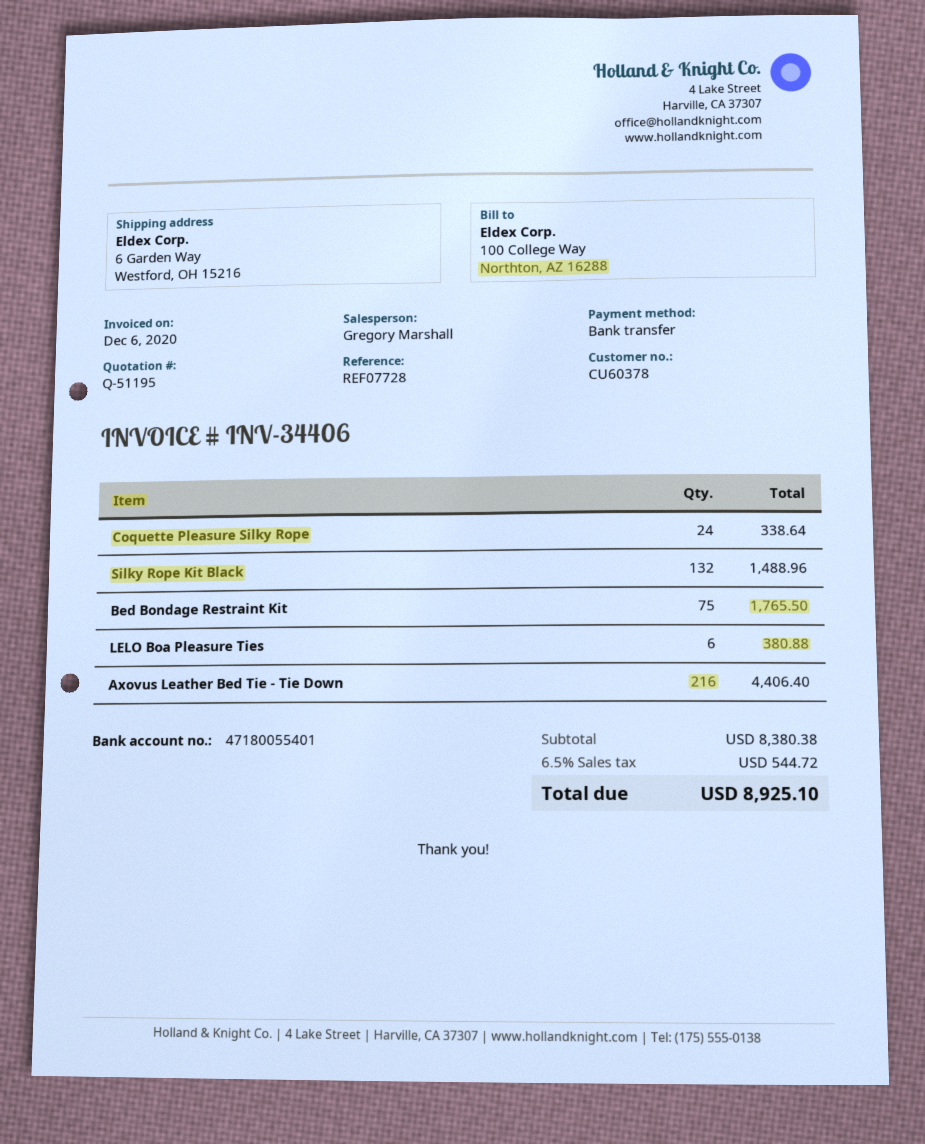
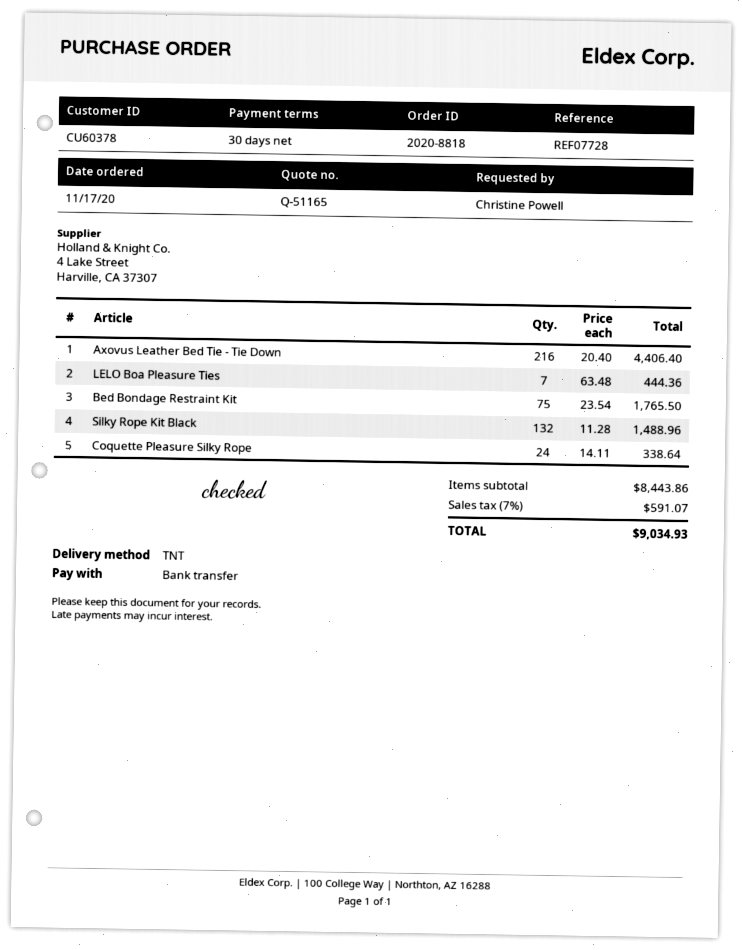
quote number: Q-51195 -> Q-51165
LELO Boa Pleasure Ties: 6 for 380.88 -> 7 for 444.36
subtotal: 8380.38 -> 8443.86
tax: 6.5% = 544.72 -> 7% = 591.07
total: 8925.10 -> 9034.93

